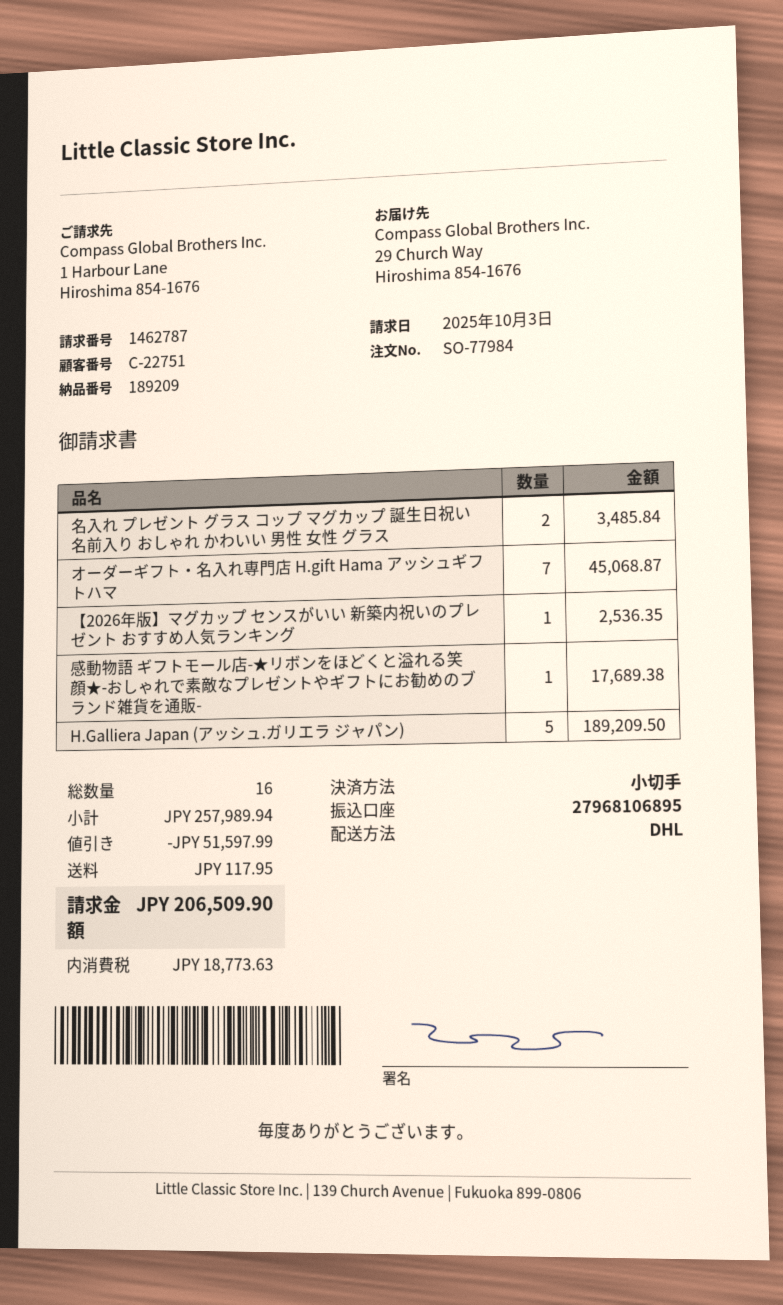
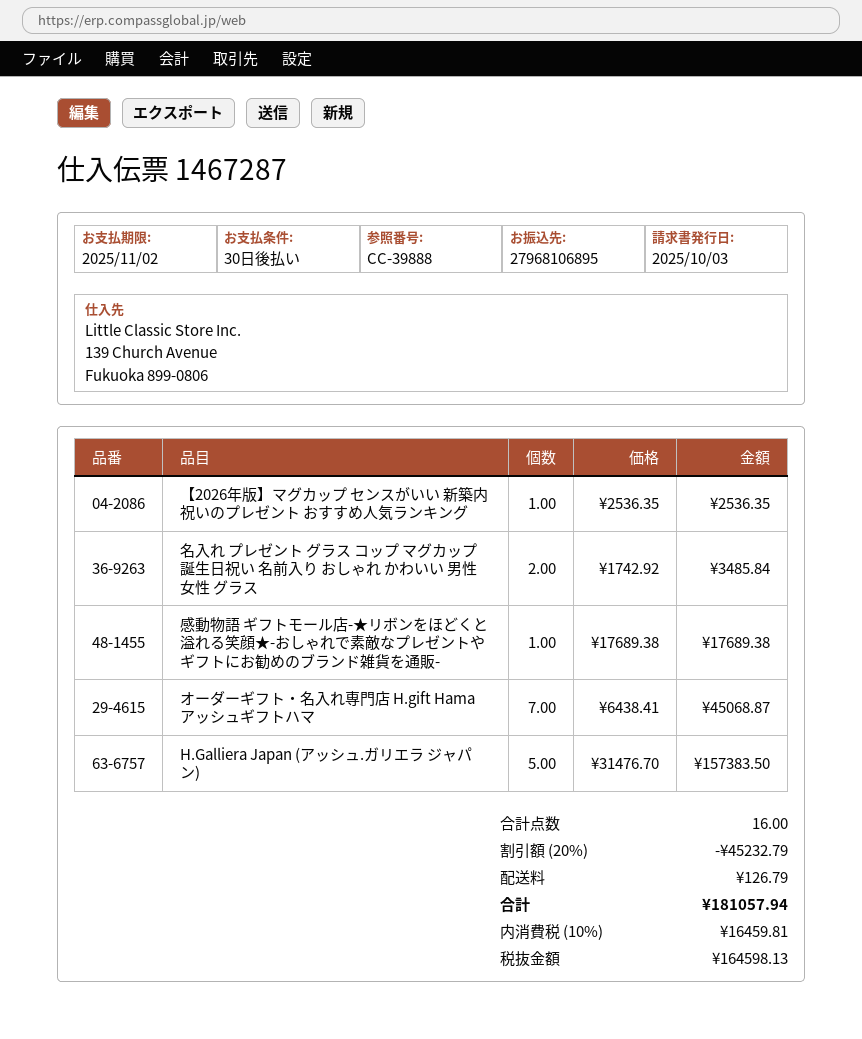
invoice number: 1462787 -> 1467287
H.Galliera Japan (アッシュ.ガリエラ ジャパン): 5 for 189209.50 -> 5 for 157383.50
discount: 51597.99 -> 45232.79
shipping: 117.95 -> 126.79
tax: 18773.63 -> 16459.81
total: 206509.90 -> 181057.94

